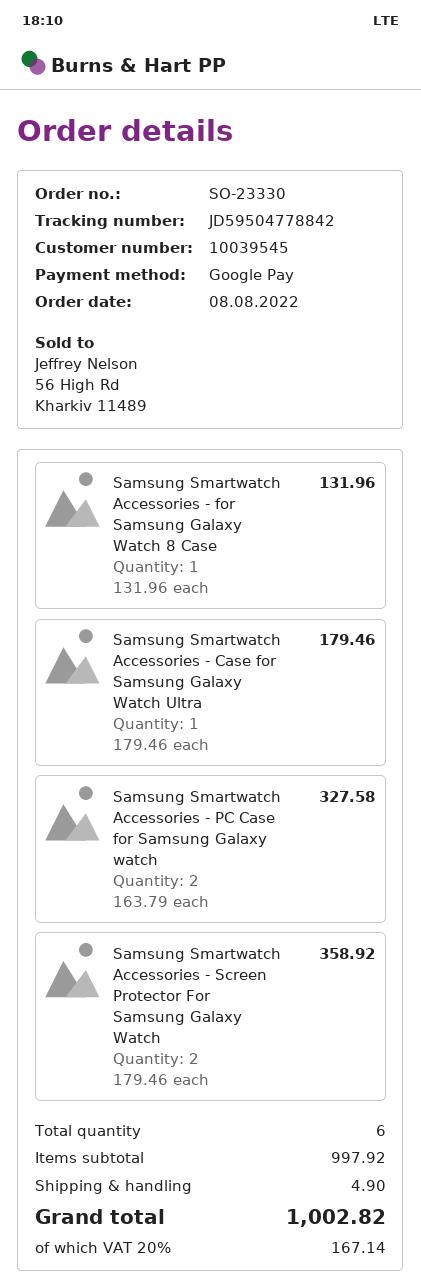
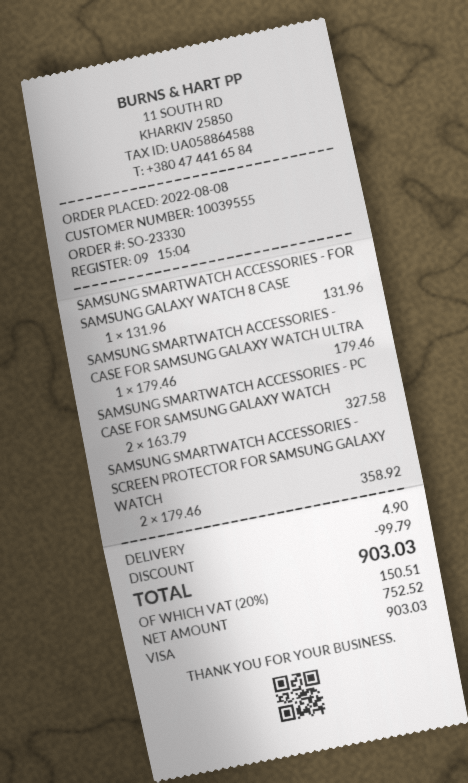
customer number: 10039545 -> 10039555
payment method: Google Pay -> Visa
discount: none -> 99.79
tax: 20% = 167.14 -> 20% = 150.51
total: 1002.82 -> 903.03

